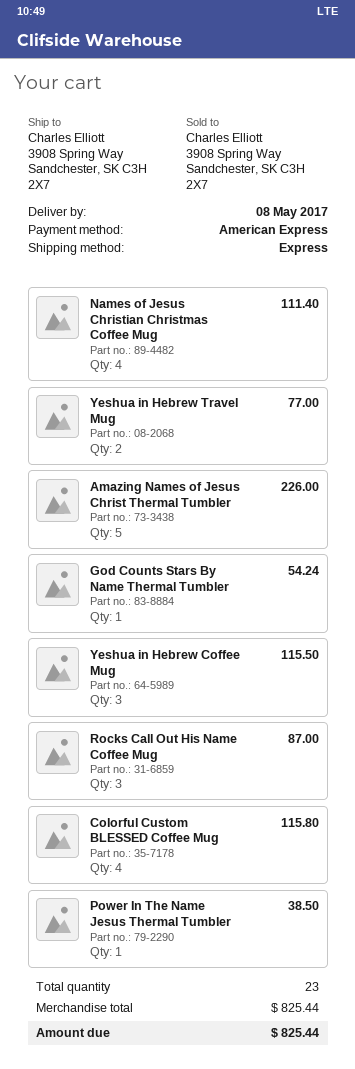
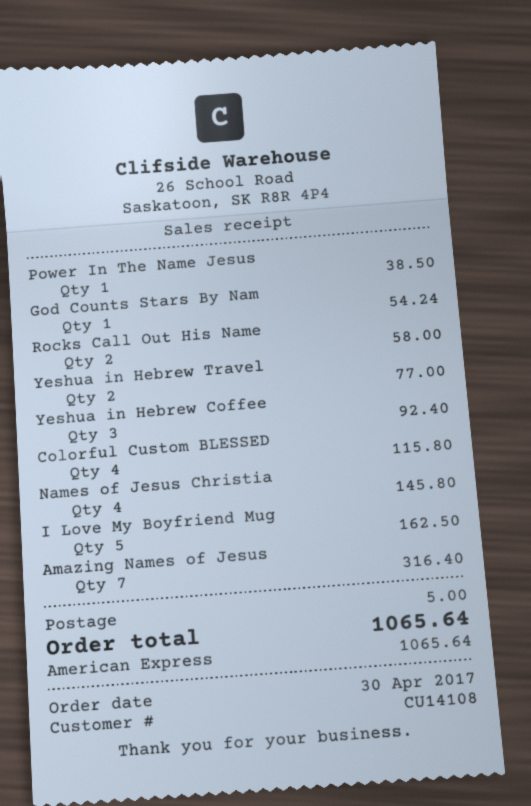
Names of Jesus Christian Christmas Coffee Mug: 4 for 111.40 -> 4 for 145.80
Amazing Names of Jesus Christ Thermal Tumbler: 5 for 226.00 -> 7 for 316.40
Yeshua in Hebrew Coffee Mug: 3 for 115.50 -> 3 for 92.40
Rocks Call Out His Name Coffee Mug: 3 for 87.00 -> 2 for 58.00
I Love My Boyfriend Mug: none -> 5 for 162.50
shipping: none -> 5.00
total: 825.44 -> 1065.64

